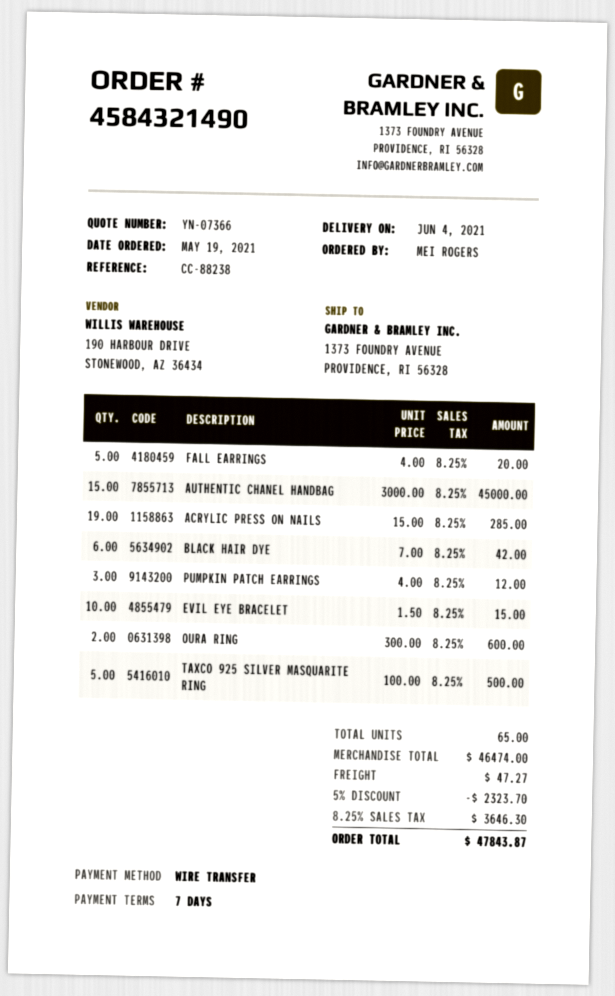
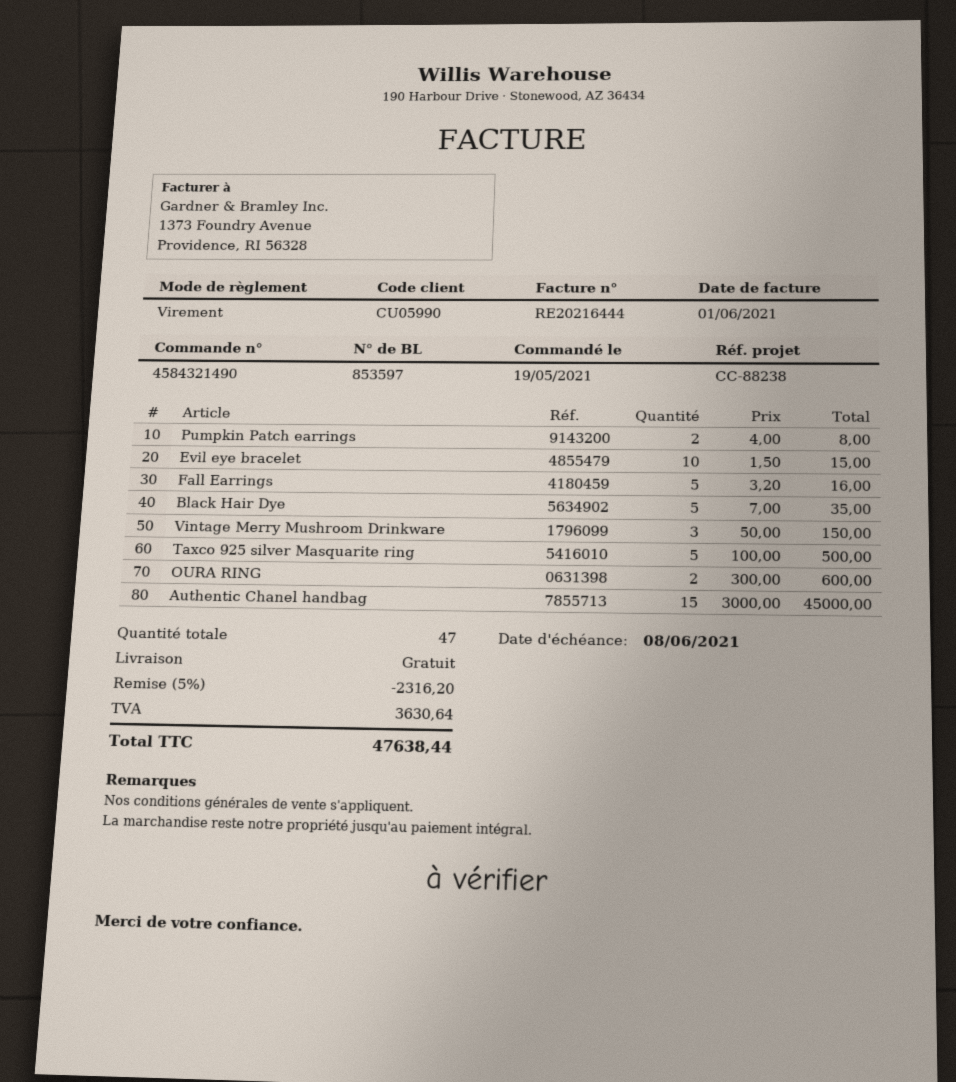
FALL EARRINGS: 5 x 4.00 = 20.00 -> 5 x 3.20 = 16.00
ACRYLIC PRESS ON NAILS: 19 x 15.00 = 285.00 -> none
BLACK HAIR DYE: 6 x 7.00 = 42.00 -> 5 x 7.00 = 35.00
PUMPKIN PATCH EARRINGS: 3 x 4.00 = 12.00 -> 2 x 4.00 = 8.00
Vintage Merry Mushroom Drinkware: none -> 3 x 50.00 = 150.00
total quantity: 65 -> 47
discount: 5% = 2323.70 -> 5% = 2316.20
shipping: 47.27 -> 0.00
tax: 3646.30 -> 3630.64
total: 47843.87 -> 47638.44

